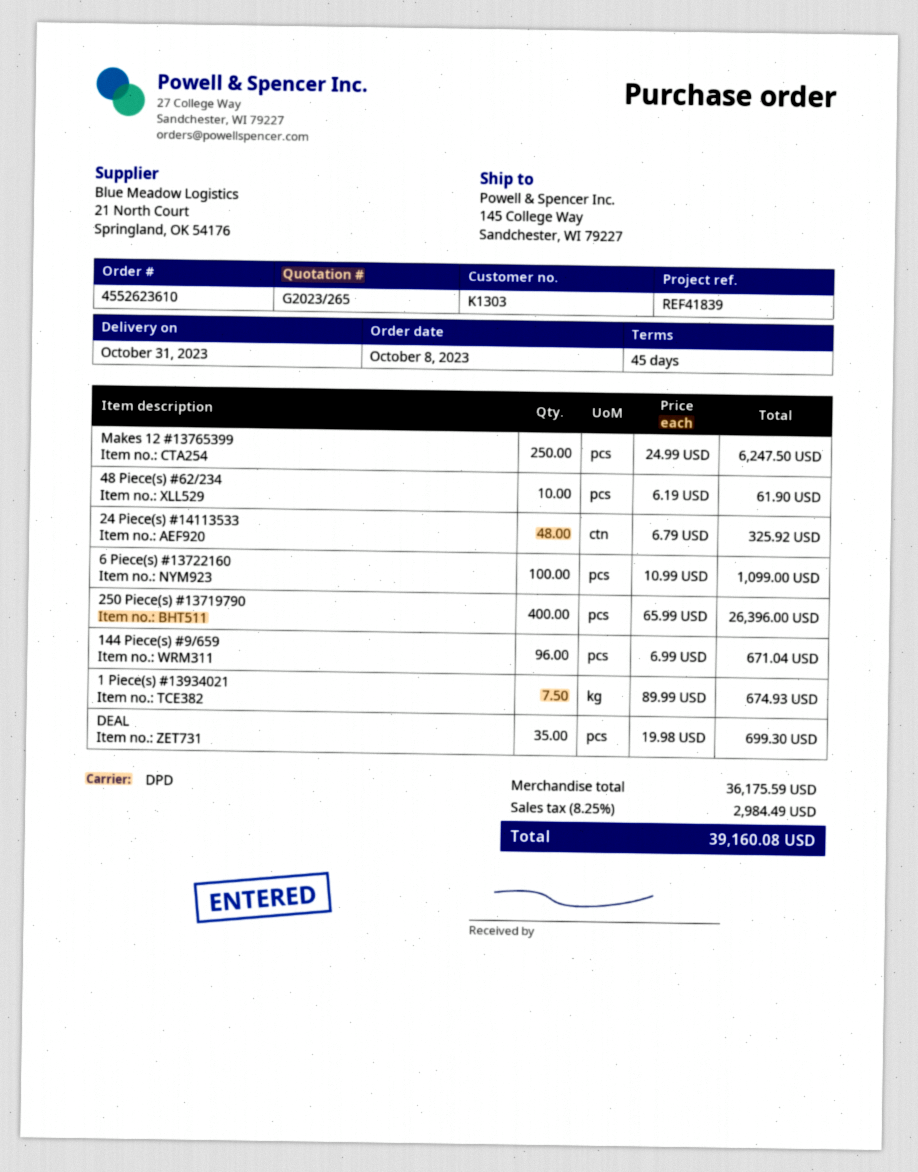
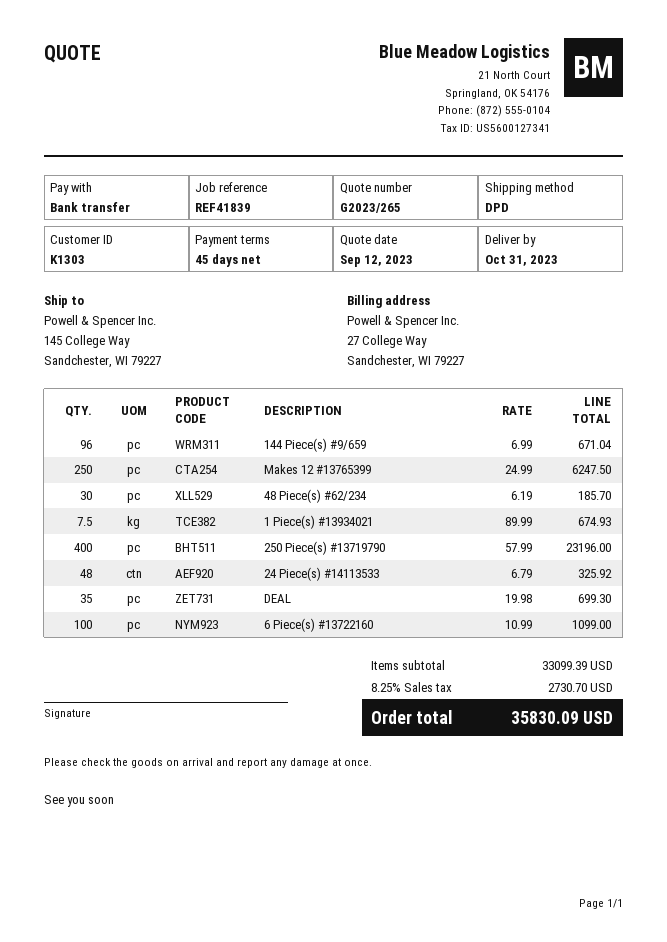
48 Piece(s) #62/234: 10 x 6.19 = 61.90 -> 30 x 6.19 = 185.70
250 Piece(s) #13719790: 400 x 65.99 = 26396.00 -> 400 x 57.99 = 23196.00
subtotal: 36175.59 -> 33099.39
tax: 8.25% = 2984.49 -> 8.25% = 2730.70
total: 39160.08 -> 35830.09

